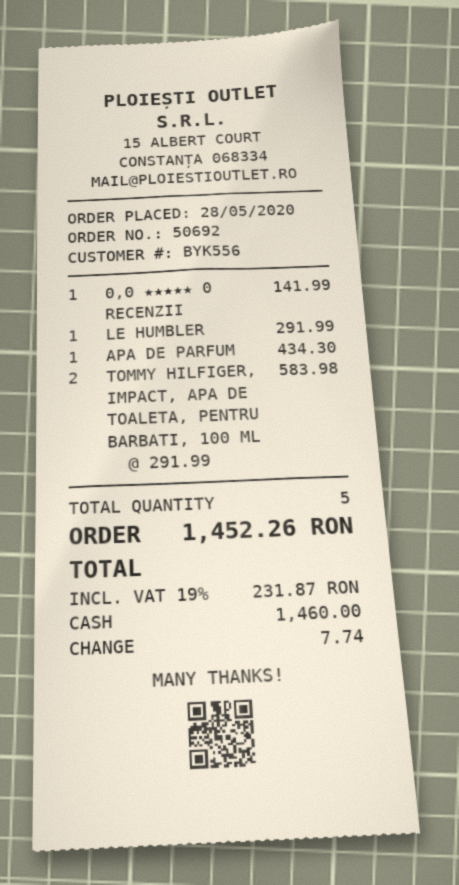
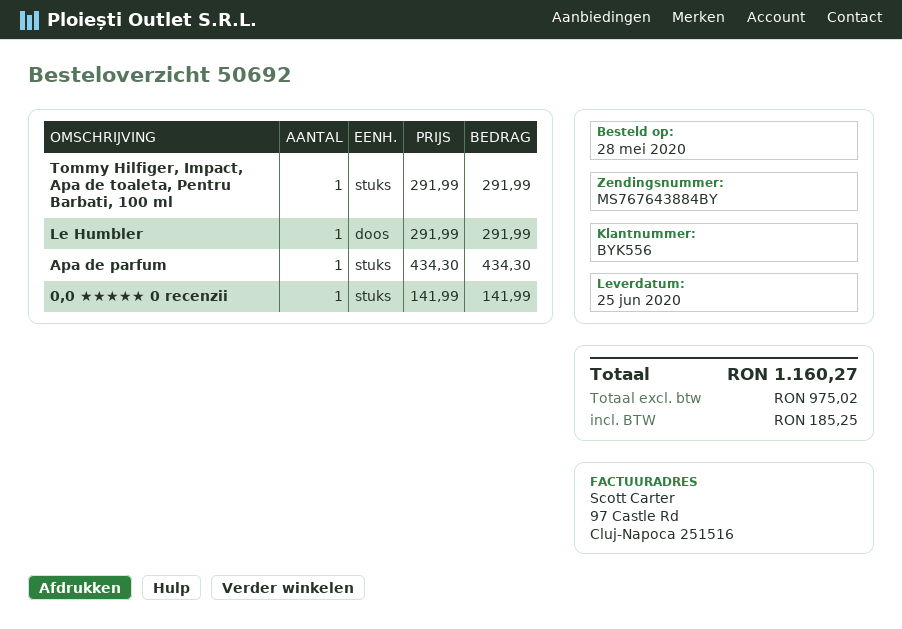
TOMMY HILFIGER, IMPACT, APA DE TOALETA, PENTRU BARBATI, 100 ML: 2 x 291.99 = 583.98 -> 1 x 291.99 = 291.99
tax: 231.87 -> 185.25
total: 1452.26 -> 1160.27

